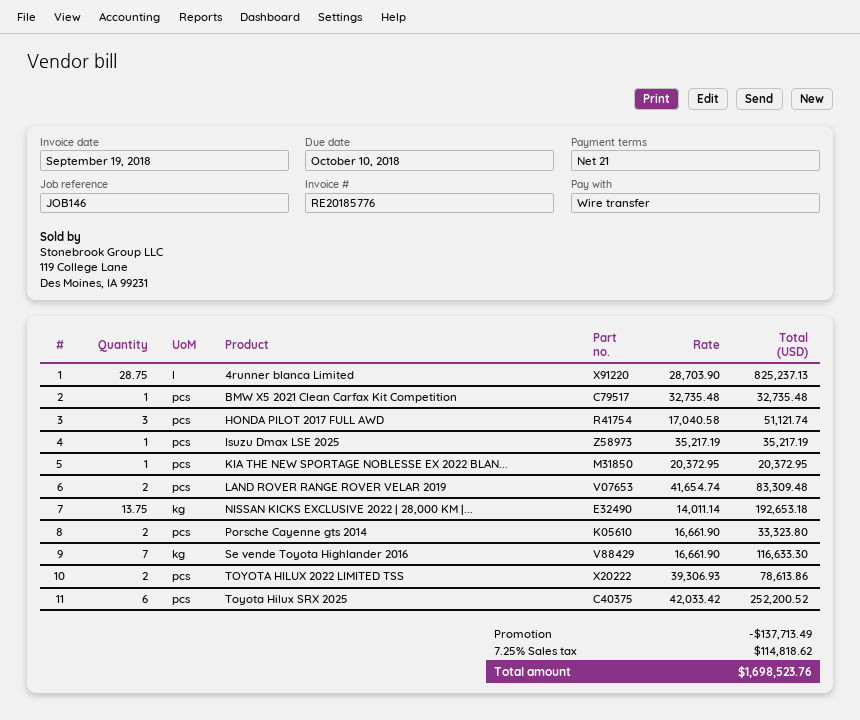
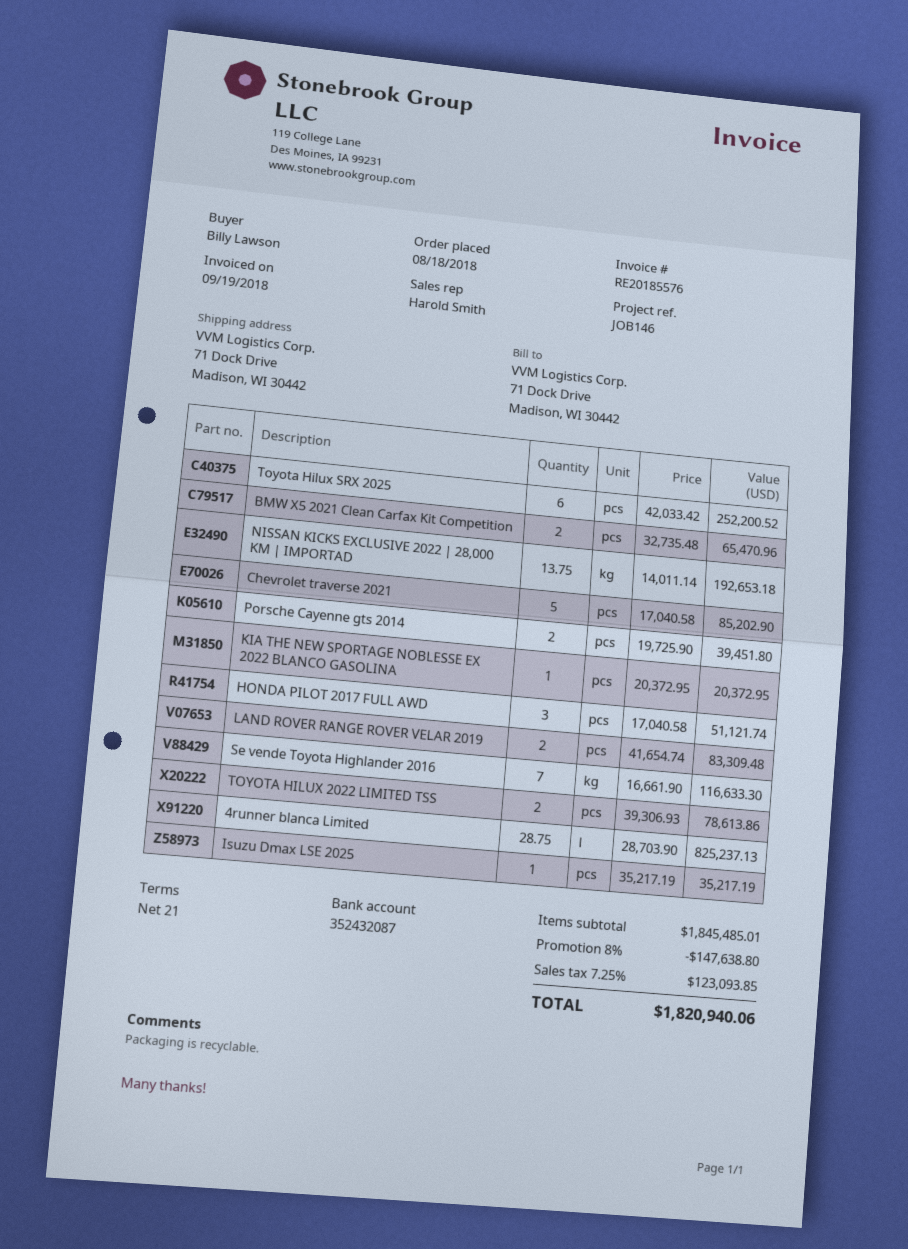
invoice number: RE20185776 -> RE20185576
BMW X5 2021 Clean Carfax Kit Competition: 1 x 32735.48 = 32735.48 -> 2 x 32735.48 = 65470.96
Porsche Cayenne gts 2014: 2 x 16661.90 = 33323.80 -> 2 x 19725.90 = 39451.80
Chevrolet traverse 2021: none -> 5 x 17040.58 = 85202.90
discount: 137713.49 -> 147638.80
tax: 7.25% = 114818.62 -> 7.25% = 123093.85
total: 1698523.76 -> 1820940.06

